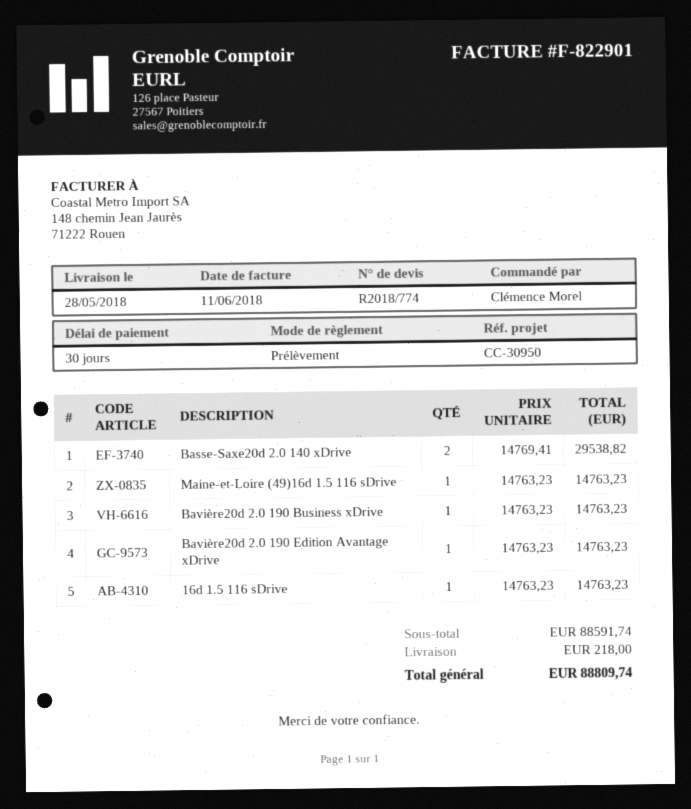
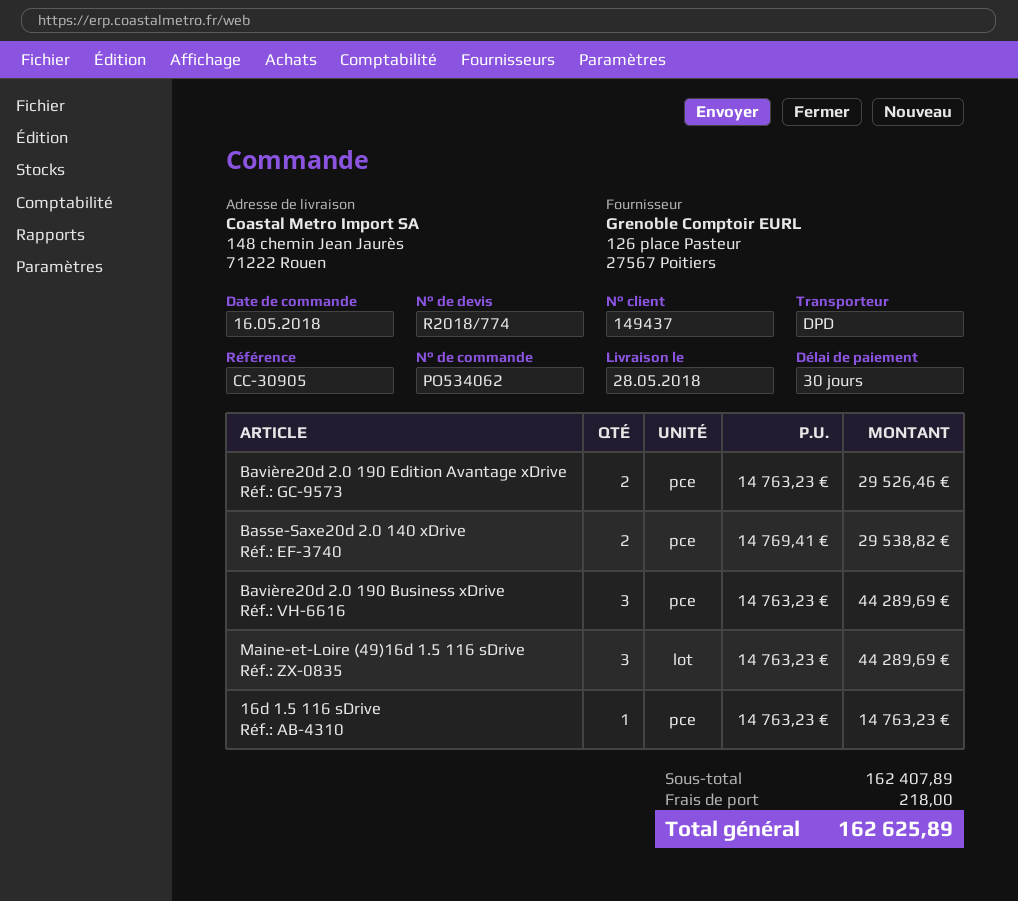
reference: CC-30950 -> CC-30905
Maine-et-Loire (49)16d 1.5 116 sDrive: 1 x 14763.23 = 14763.23 -> 3 x 14763.23 = 44289.69
Bavière20d 2.0 190 Business xDrive: 1 x 14763.23 = 14763.23 -> 3 x 14763.23 = 44289.69
Bavière20d 2.0 190 Edition Avantage xDrive: 1 x 14763.23 = 14763.23 -> 2 x 14763.23 = 29526.46
subtotal: 88591.74 -> 162407.89
total: 88809.74 -> 162625.89

